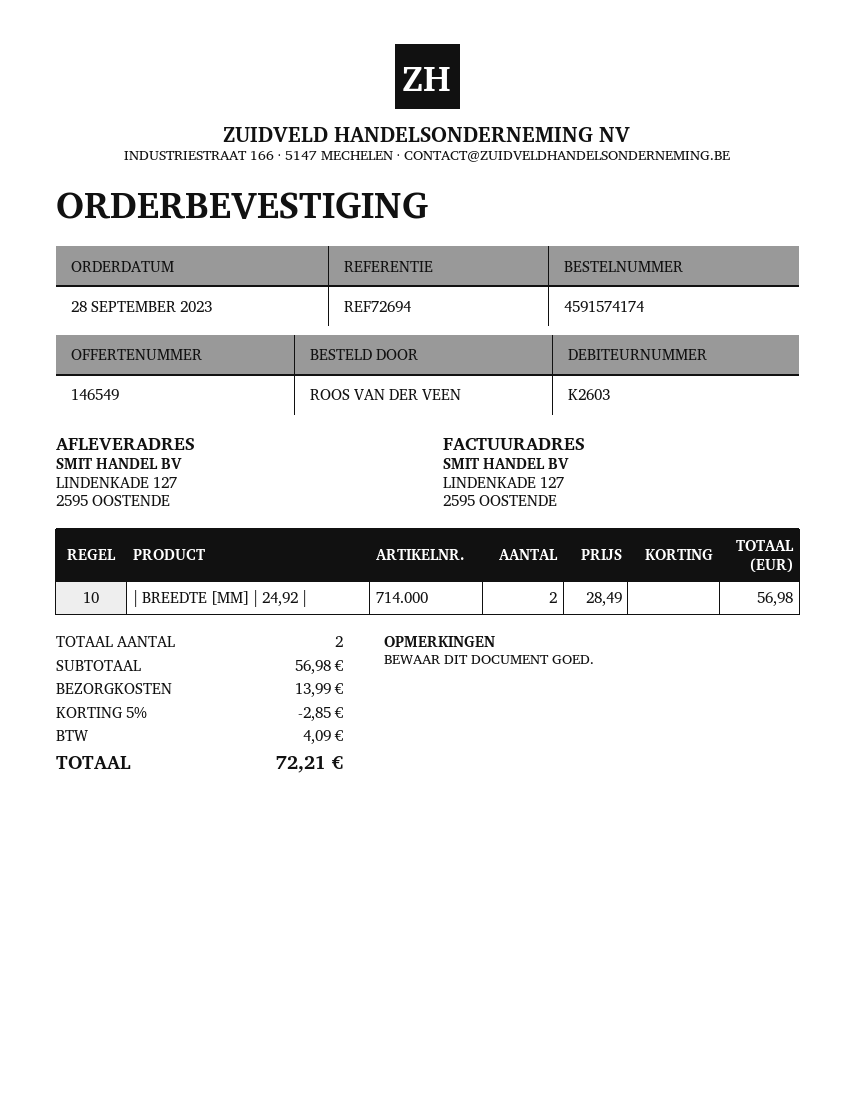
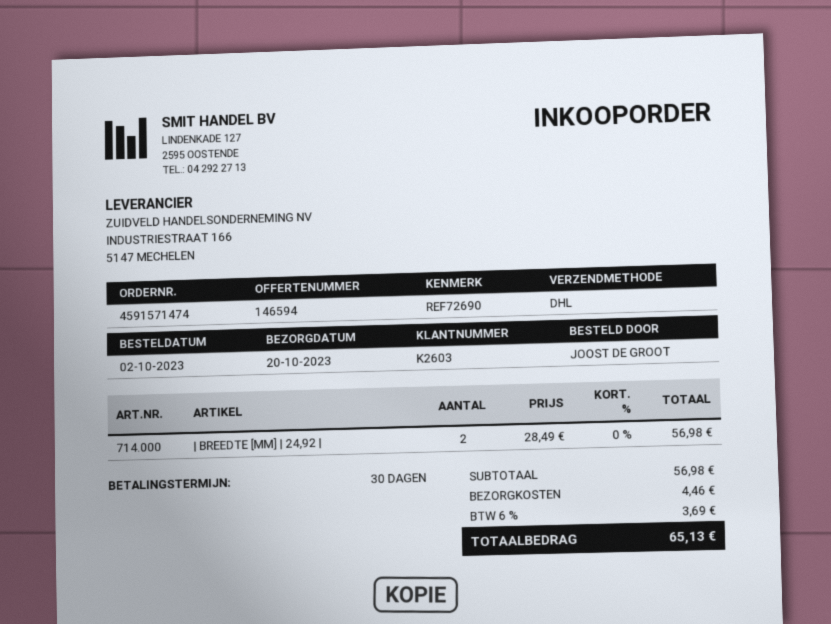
quote number: 146549 -> 146594
order number: 4591574174 -> 4591571474
order date: 2023-09-28 -> 2023-10-02
reference: REF72694 -> REF72690
ordered by: ROOS VAN DER VEEN -> JOOST DE GROOT
discount: 5% = 2.85 -> none
shipping: 13.99 -> 4.46
tax: 4.09 -> 3.69
total: 72.21 -> 65.13

